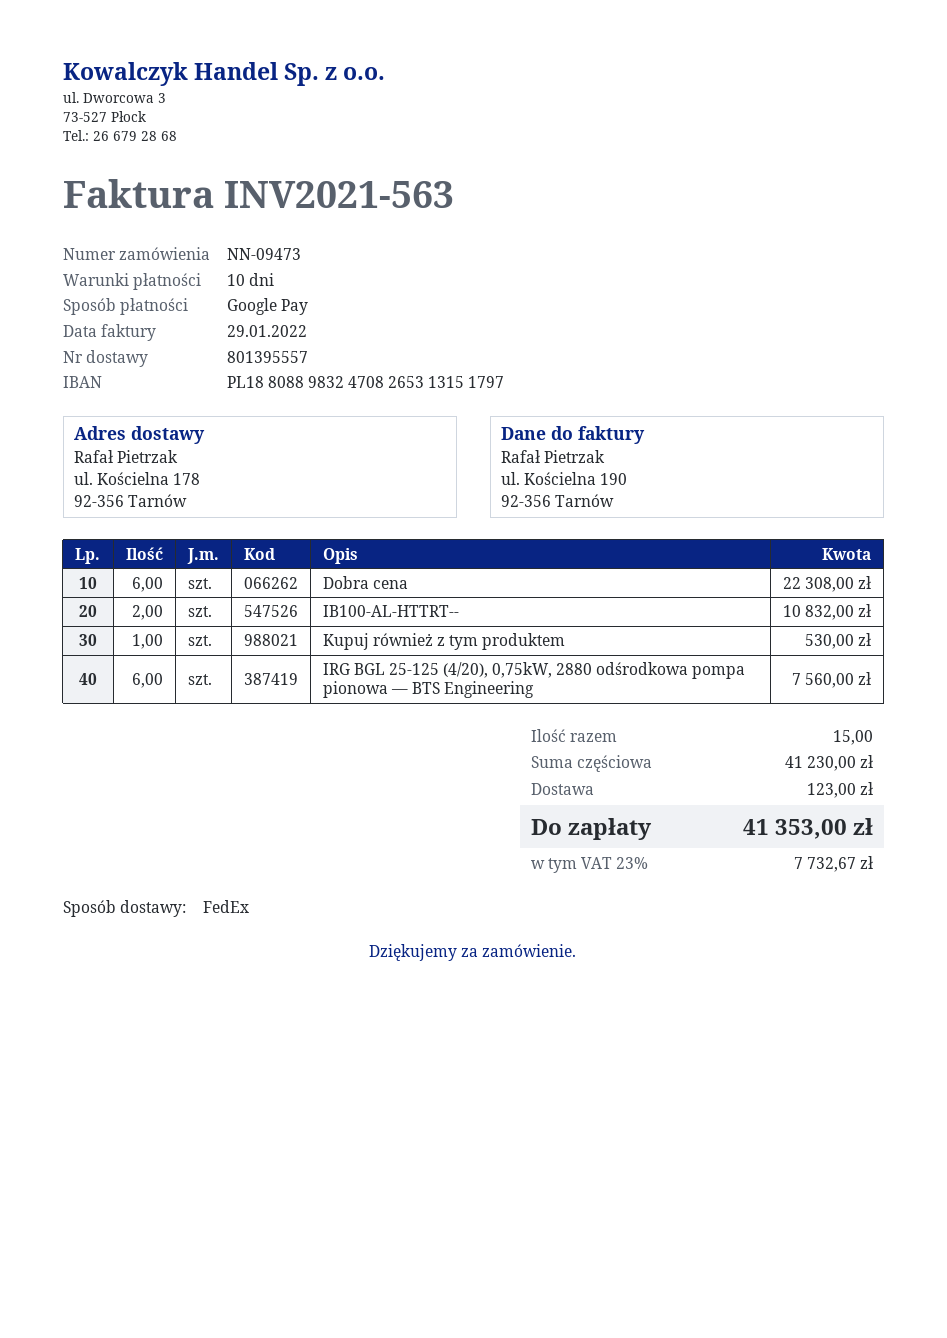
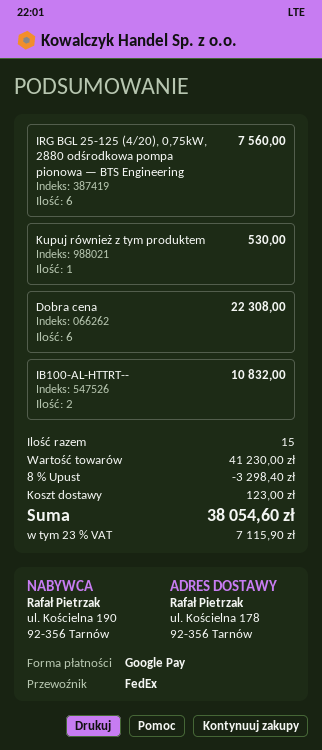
discount: none -> 8% = 3298.40
tax: 23% = 7732.67 -> 23% = 7115.90
total: 41353.00 -> 38054.60

